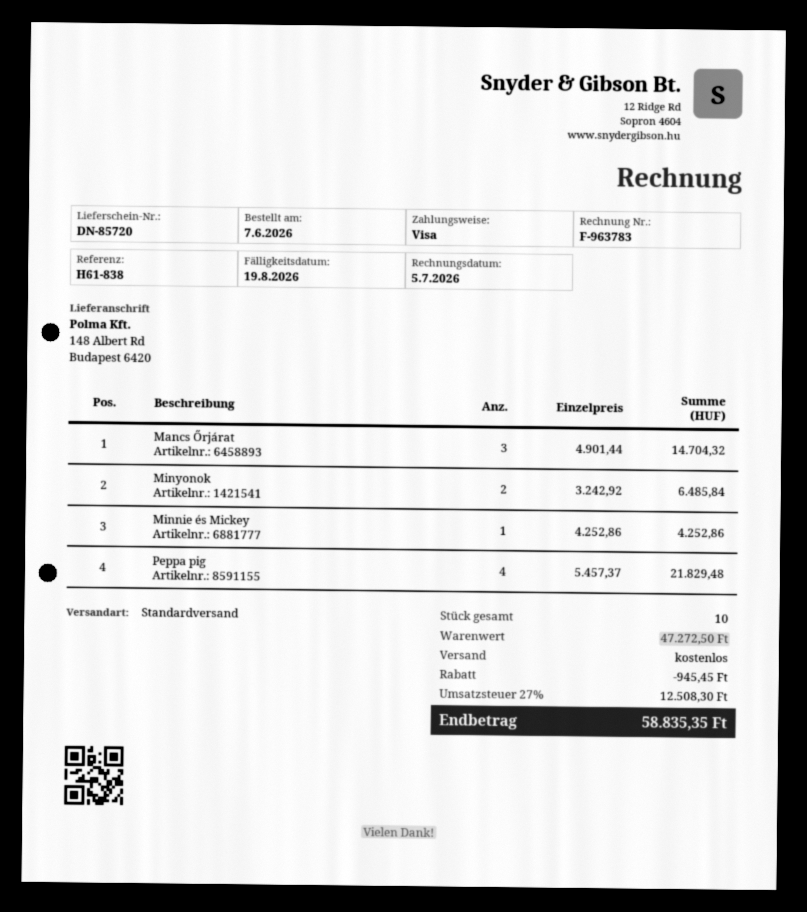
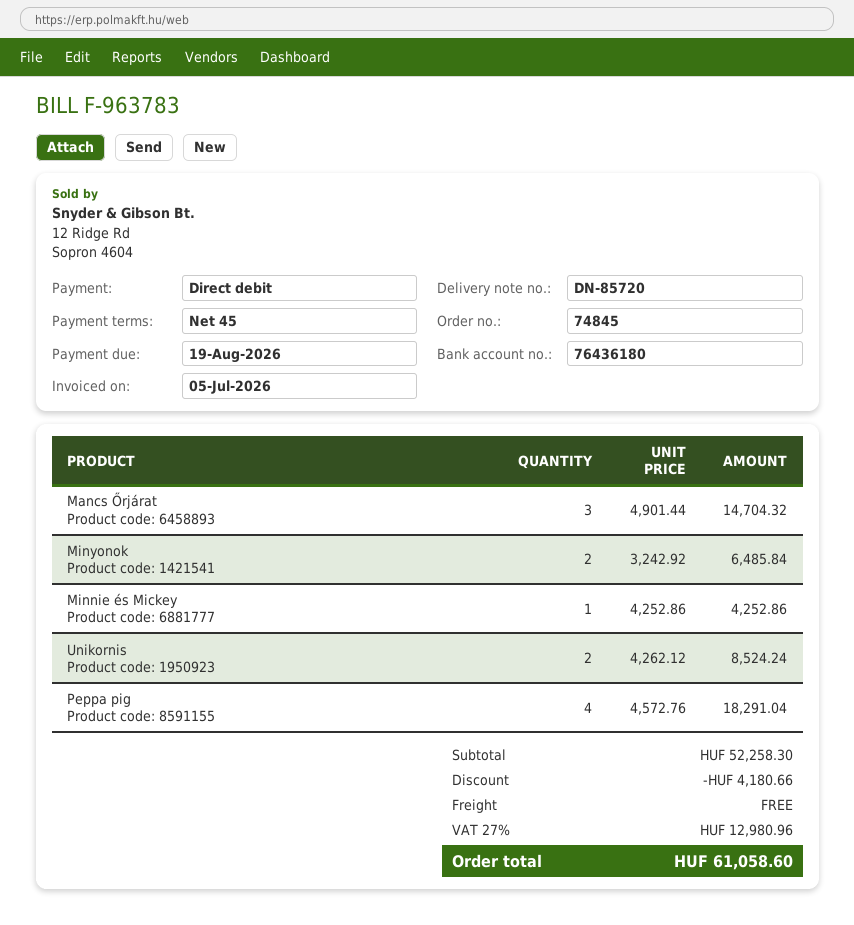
payment method: Visa -> direct debit
Peppa pig: 4 x 5457.37 = 21829.48 -> 4 x 4572.76 = 18291.04
Unikornis: none -> 2 x 4262.12 = 8524.24
subtotal: 47272.50 -> 52258.30
discount: 945.45 -> 4180.66
tax: 27% = 12508.30 -> 27% = 12980.96
total: 58835.35 -> 61058.60

